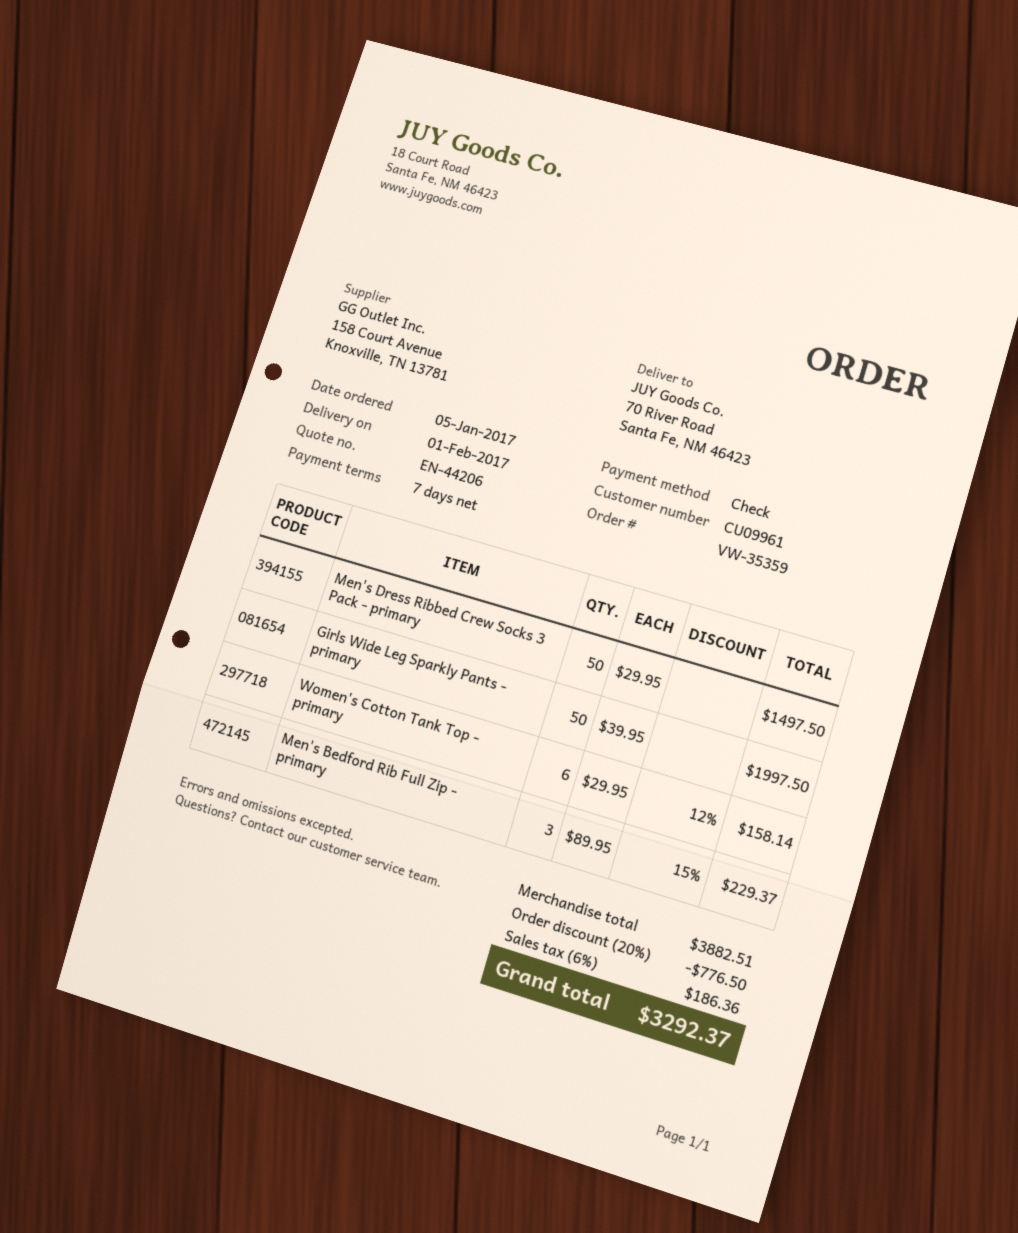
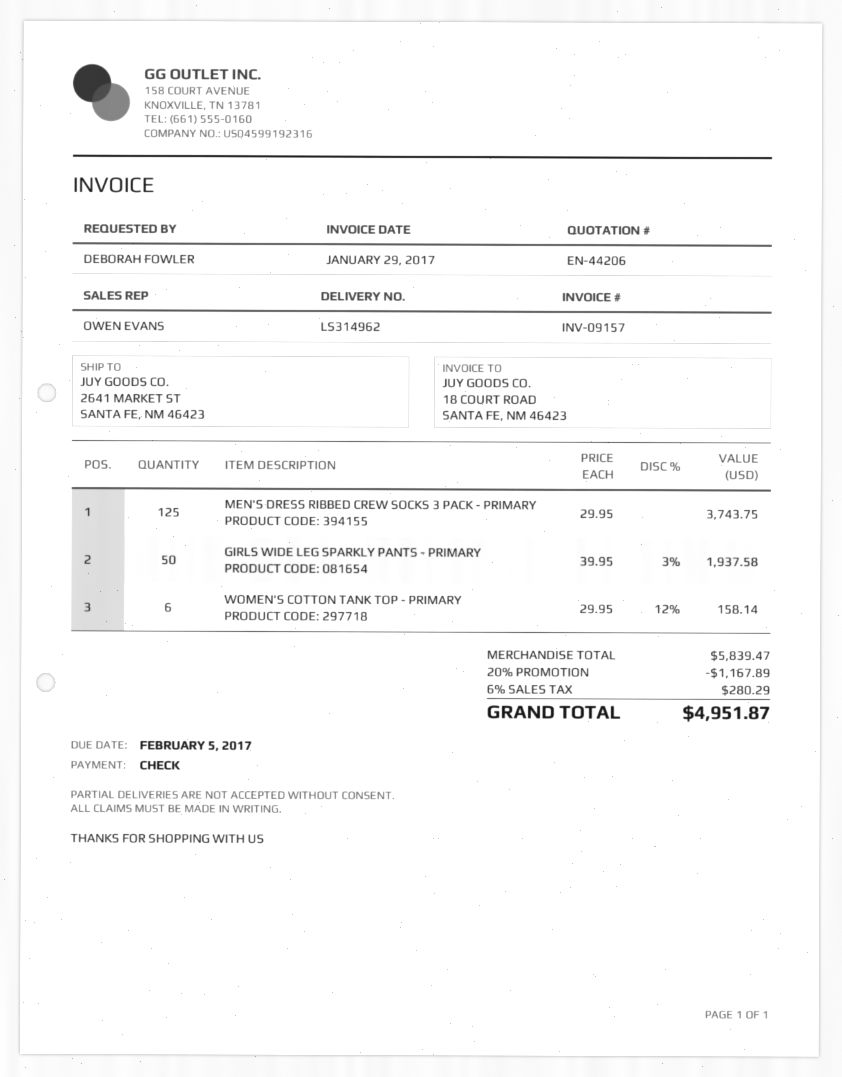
ship to: 70 River Road, Santa Fe, NM 46423 -> 2641 MARKET ST, SANTA FE, NM 46423
Men's Dress Ribbed Crew Socks 3 Pack - primary: 50 x 29.95 = 1497.50 -> 125 x 29.95 = 3743.75
Girls Wide Leg Sparkly Pants - primary: 50 x 39.95 = 1997.50 -> 50 x 39.95 - 3% = 1937.58
Men's Bedford Rib Full Zip - primary: 3 x 89.95 - 15% = 229.37 -> none
subtotal: 3882.51 -> 5839.47
discount: 20% = 776.50 -> 20% = 1167.89
tax: 6% = 186.36 -> 6% = 280.29
total: 3292.37 -> 4951.87

